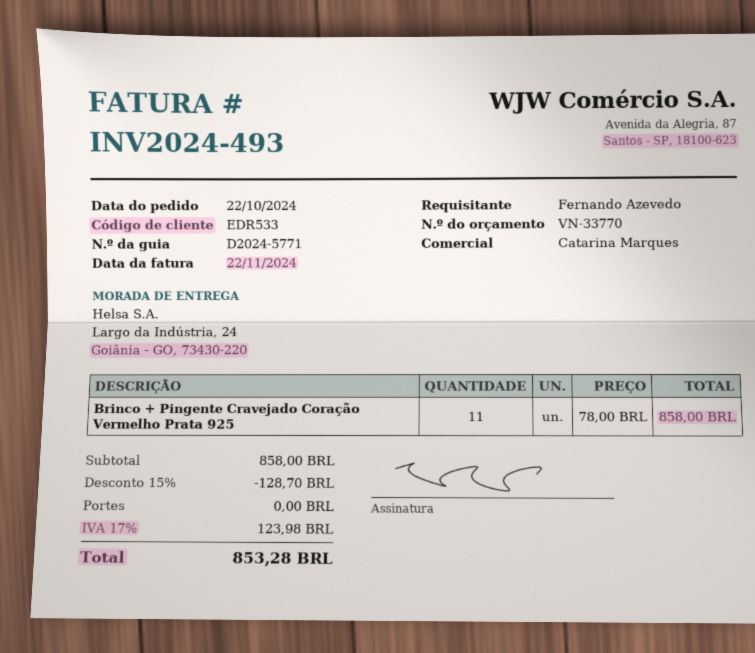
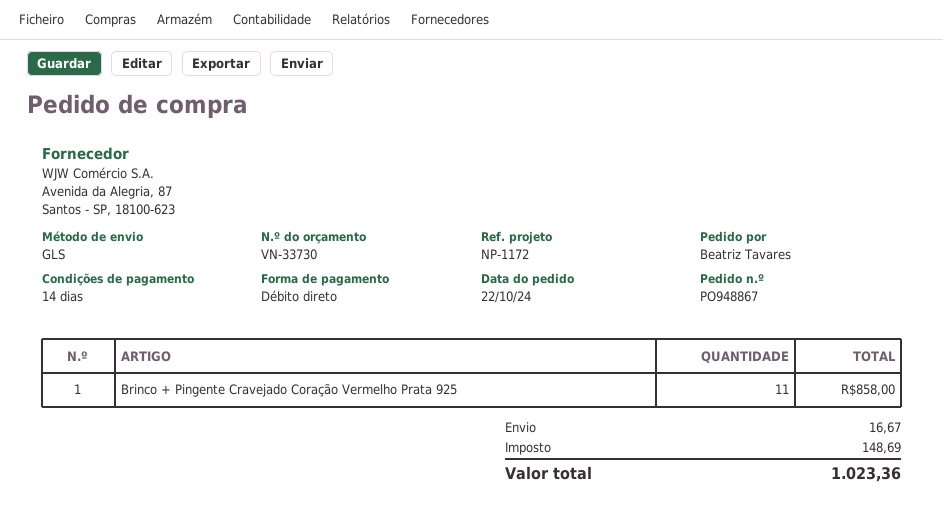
quote number: VN-33770 -> VN-33730
ordered by: Fernando Azevedo -> Beatriz Tavares
discount: 15% = 128.70 -> none
shipping: 0.00 -> 16.67
tax: 123.98 -> 148.69
total: 853.28 -> 1023.36

